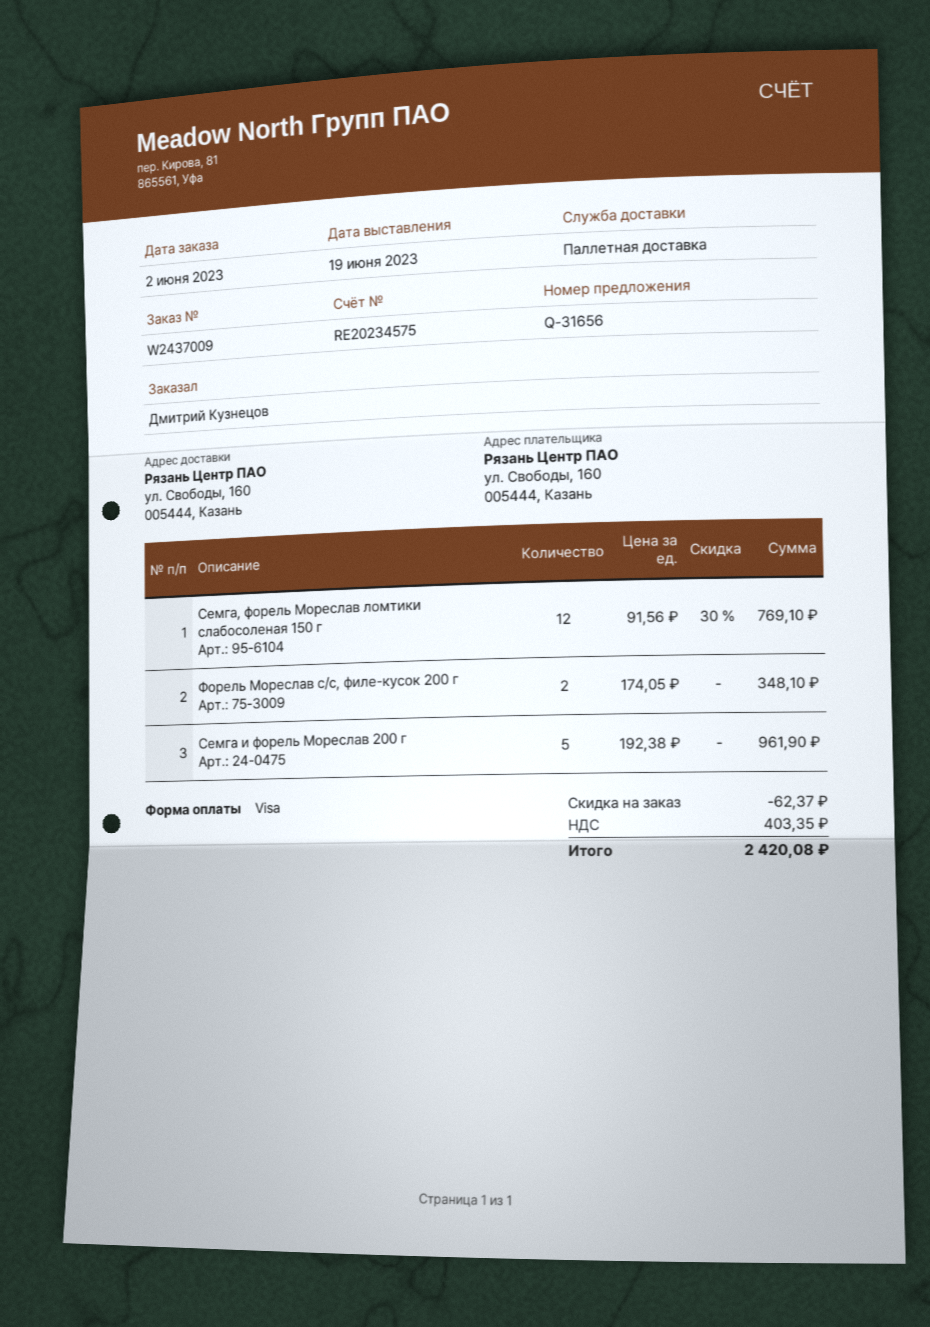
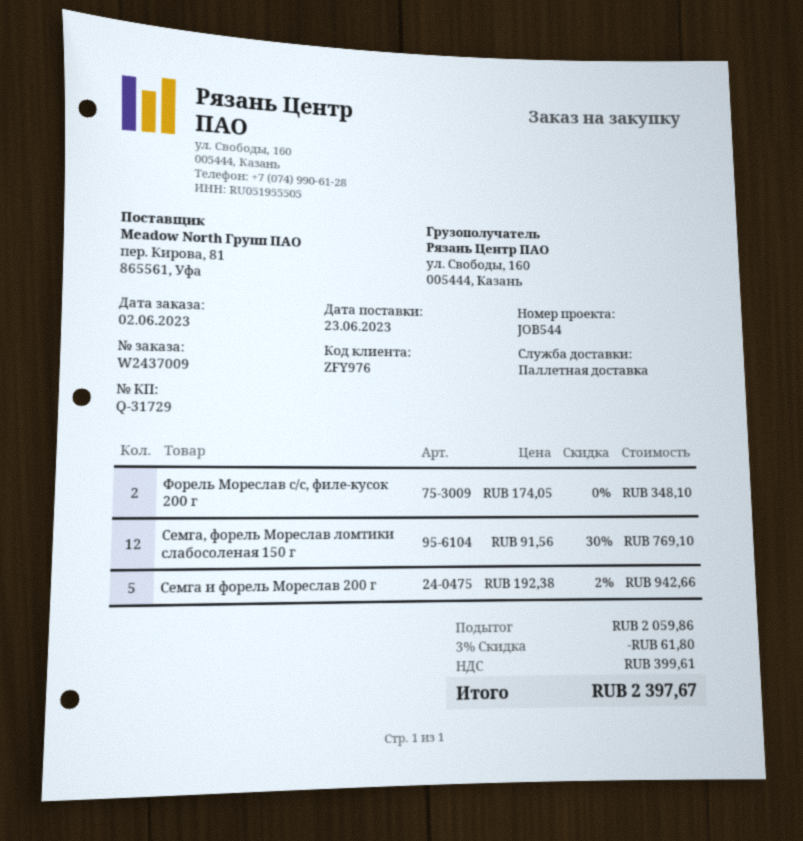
quote number: Q-31656 -> Q-31729
Семга и форель Мореслав 200 г: 5 x 192.38 = 961.90 -> 5 x 192.38 - 2% = 942.66
discount: 62.37 -> 61.80
tax: 403.35 -> 399.61
total: 2420.08 -> 2397.67

